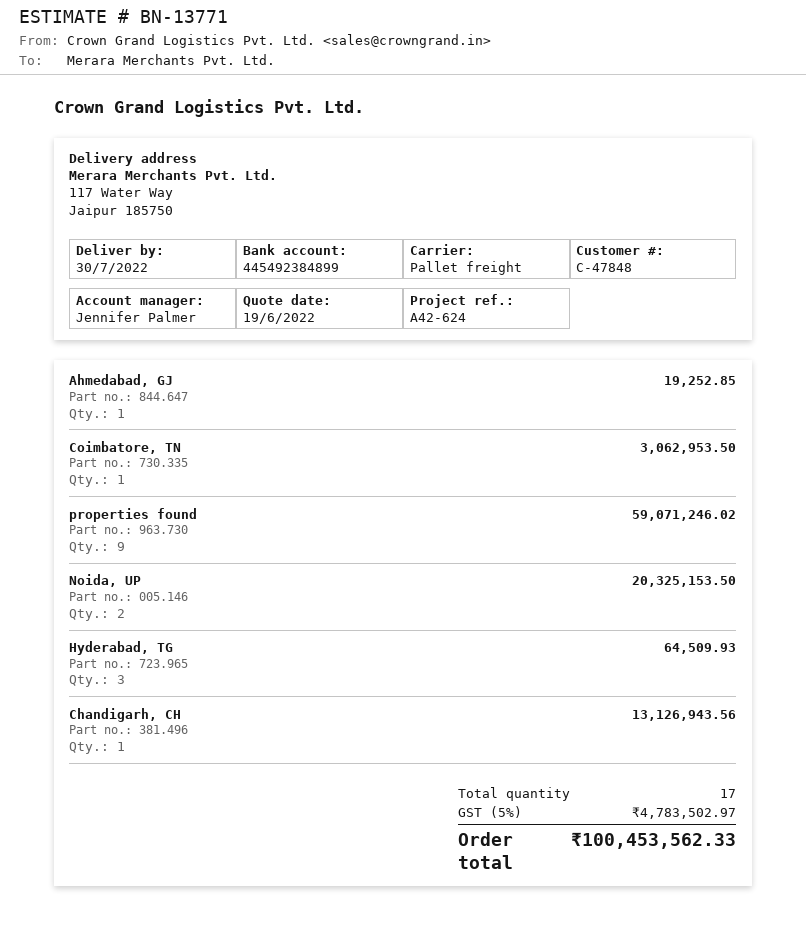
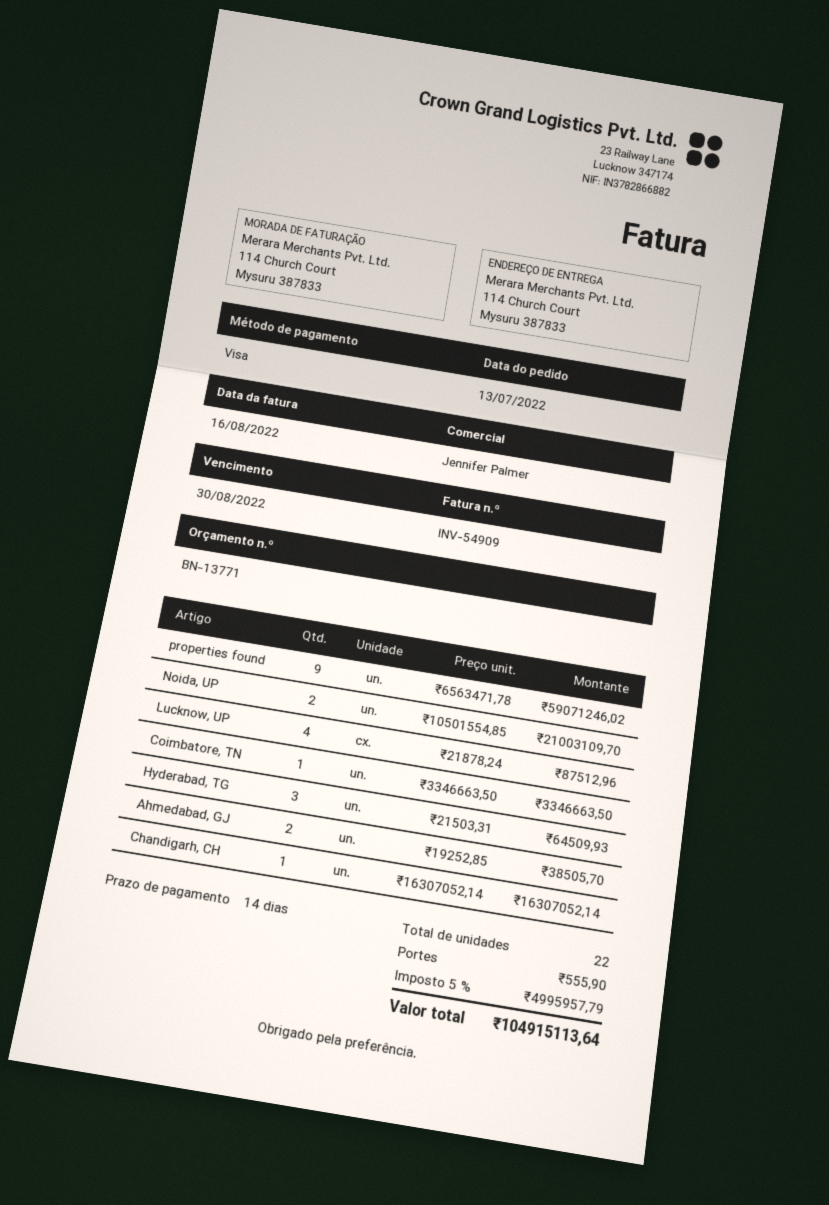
ship to: 117 Water Way, Jaipur 185750 -> 114 Church Court, Mysuru 387833
Ahmedabad, GJ: 1 for 19252.85 -> 2 for 38505.70
Coimbatore, TN: 1 for 3062953.50 -> 1 for 3346663.50
Noida, UP: 2 for 20325153.50 -> 2 for 21003109.70
Chandigarh, CH: 1 for 13126943.56 -> 1 for 16307052.14
Lucknow, UP: none -> 4 for 87512.96
total quantity: 17 -> 22
shipping: none -> 555.90
tax: 5% = 4783502.97 -> 5% = 4995957.79
total: 100453562.33 -> 104915113.64

